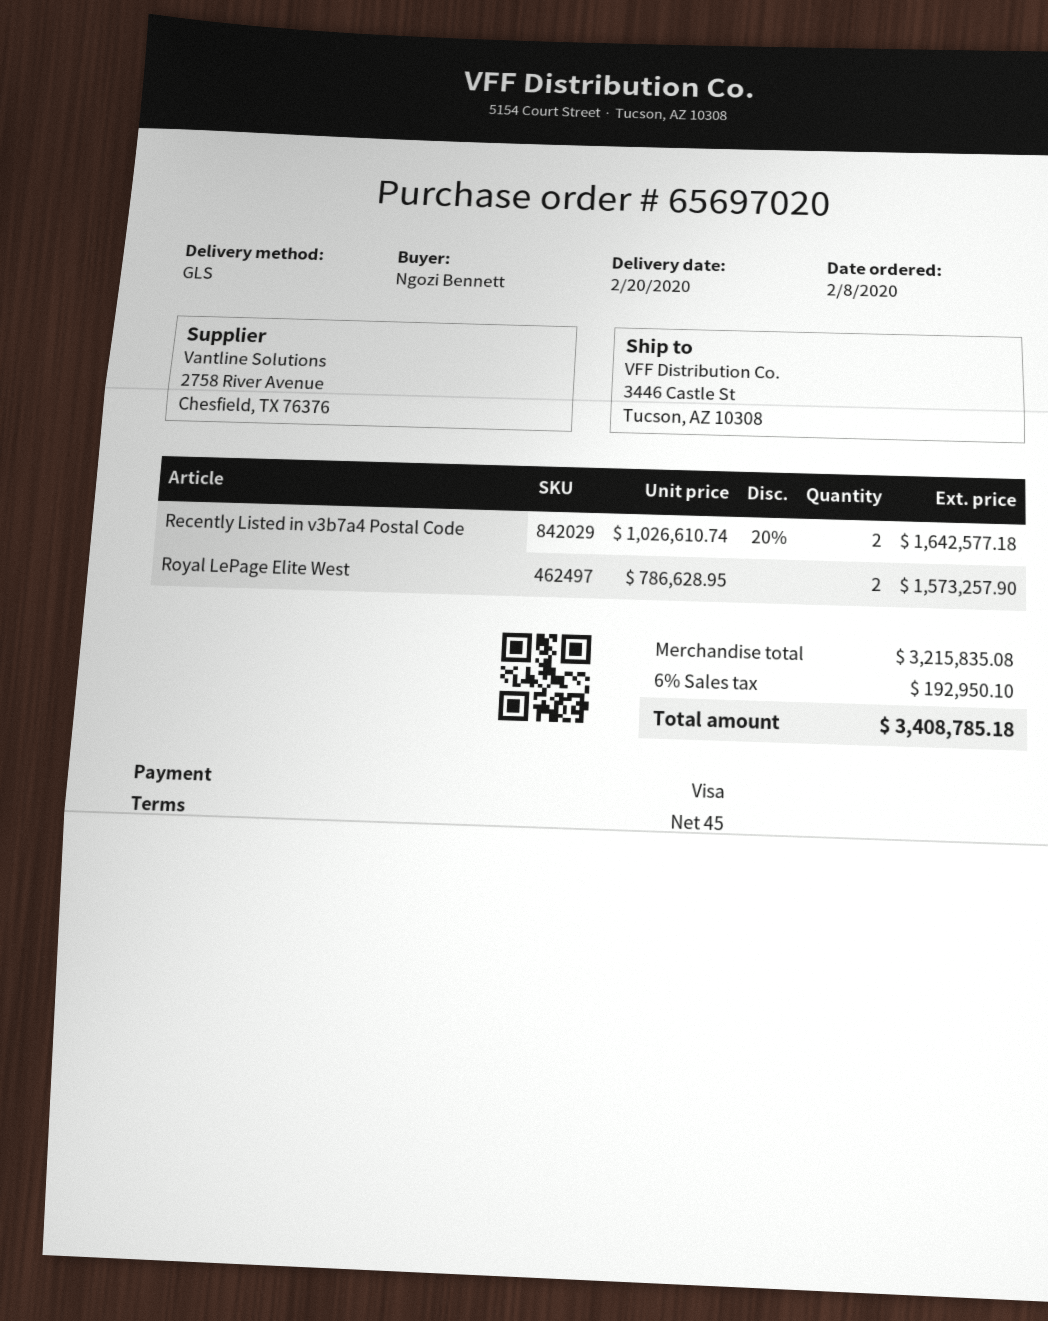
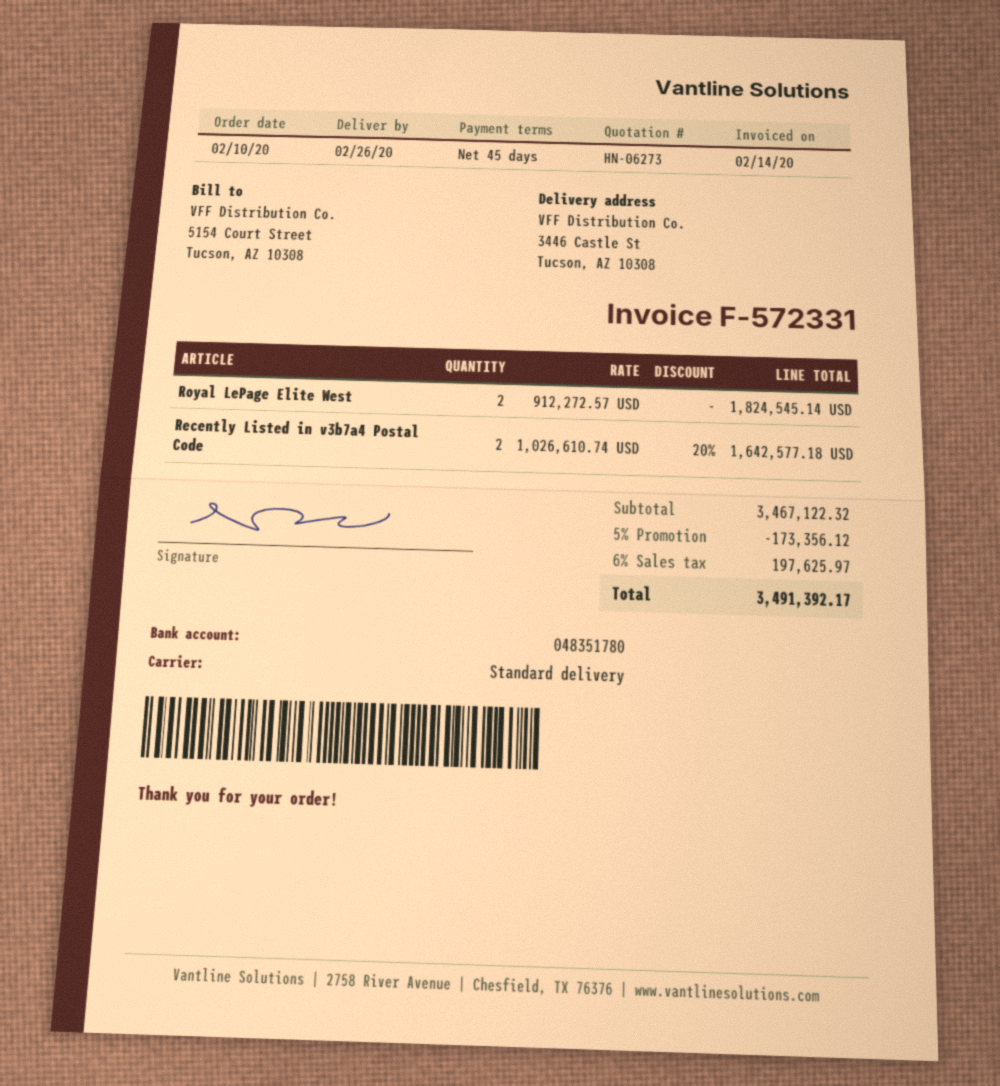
order date: 2020-02-08 -> 2020-02-10
delivery date: 2020-02-20 -> 2020-02-26
shipping method: GLS -> standard
Royal LePage Elite West: 2 x 786628.95 = 1573257.90 -> 2 x 912272.57 = 1824545.14
subtotal: 3215835.08 -> 3467122.32
discount: none -> 5% = 173356.12
tax: 6% = 192950.10 -> 6% = 197625.97
total: 3408785.18 -> 3491392.17

